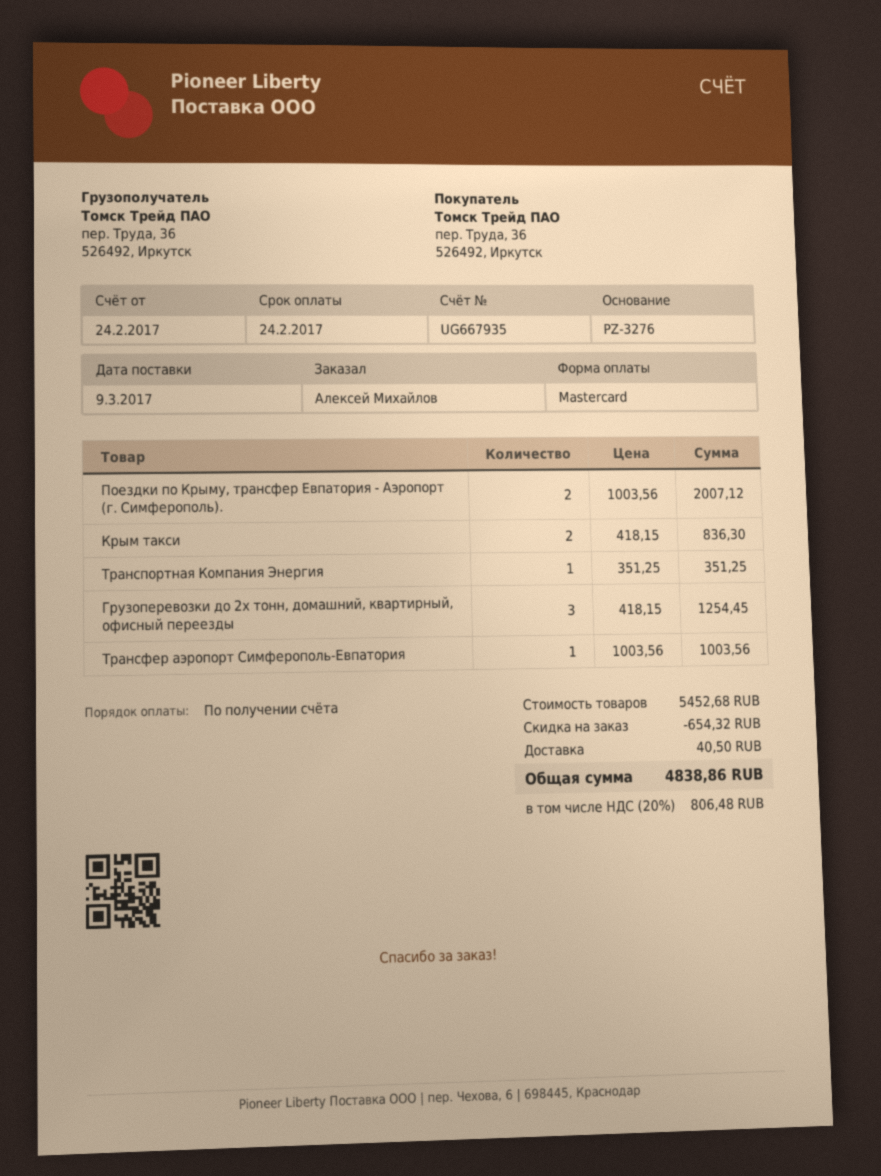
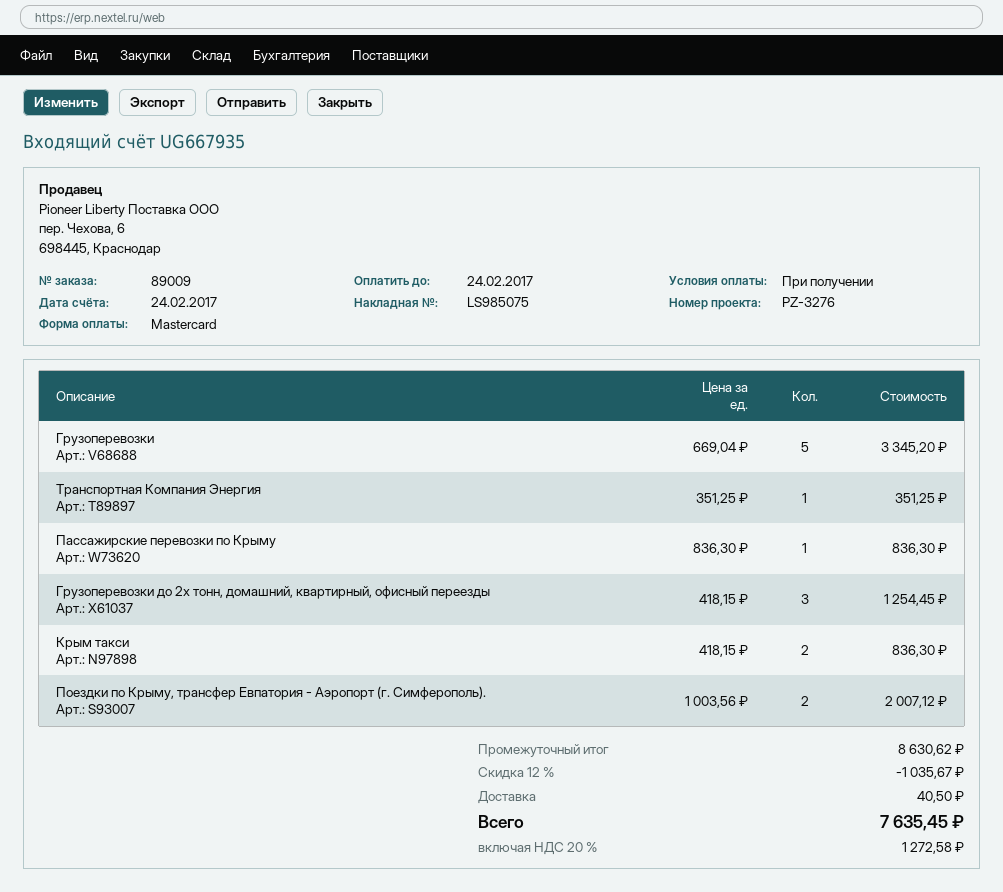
Трансфер аэропорт Симферополь-Евпатория: 1 x 1003.56 = 1003.56 -> none
Грузоперевозки: none -> 5 x 669.04 = 3345.20
Пассажирские перевозки по Крыму: none -> 1 x 836.30 = 836.30
subtotal: 5452.68 -> 8630.62
discount: 654.32 -> 1035.67
tax: 20% = 806.48 -> 20% = 1272.58
total: 4838.86 -> 7635.45

